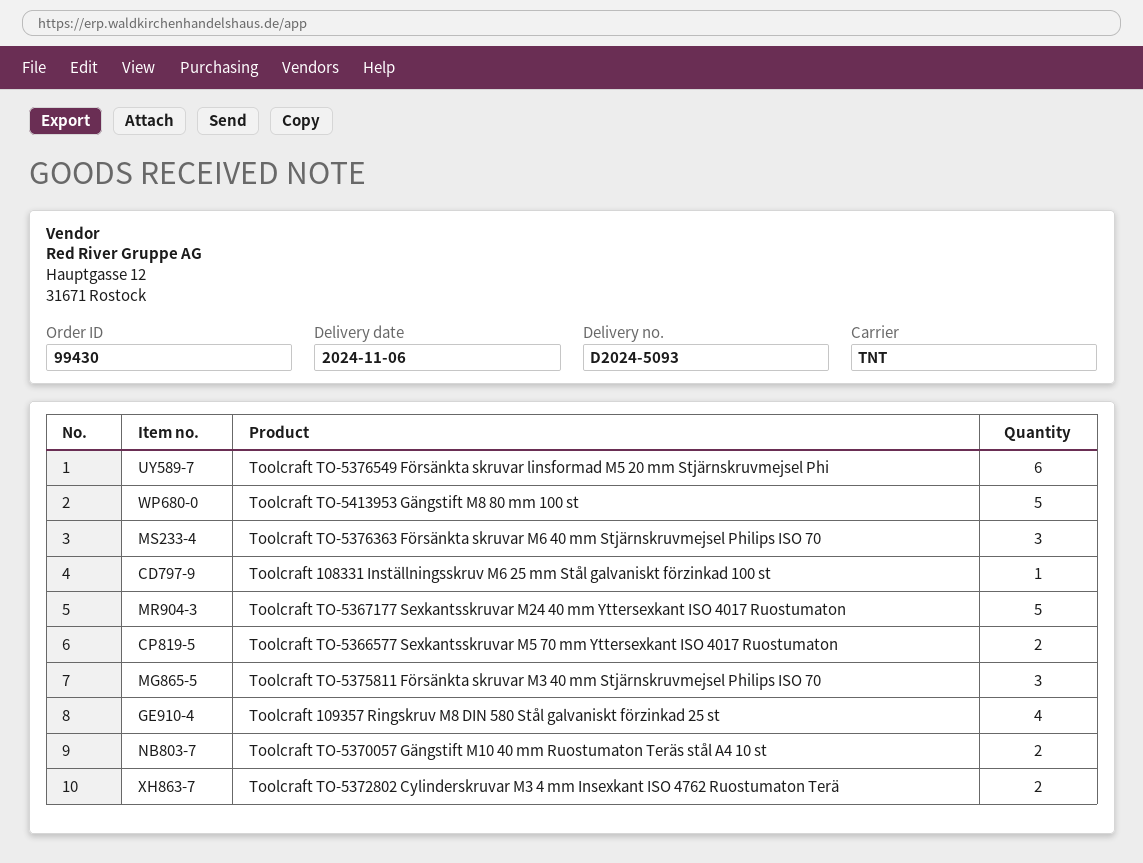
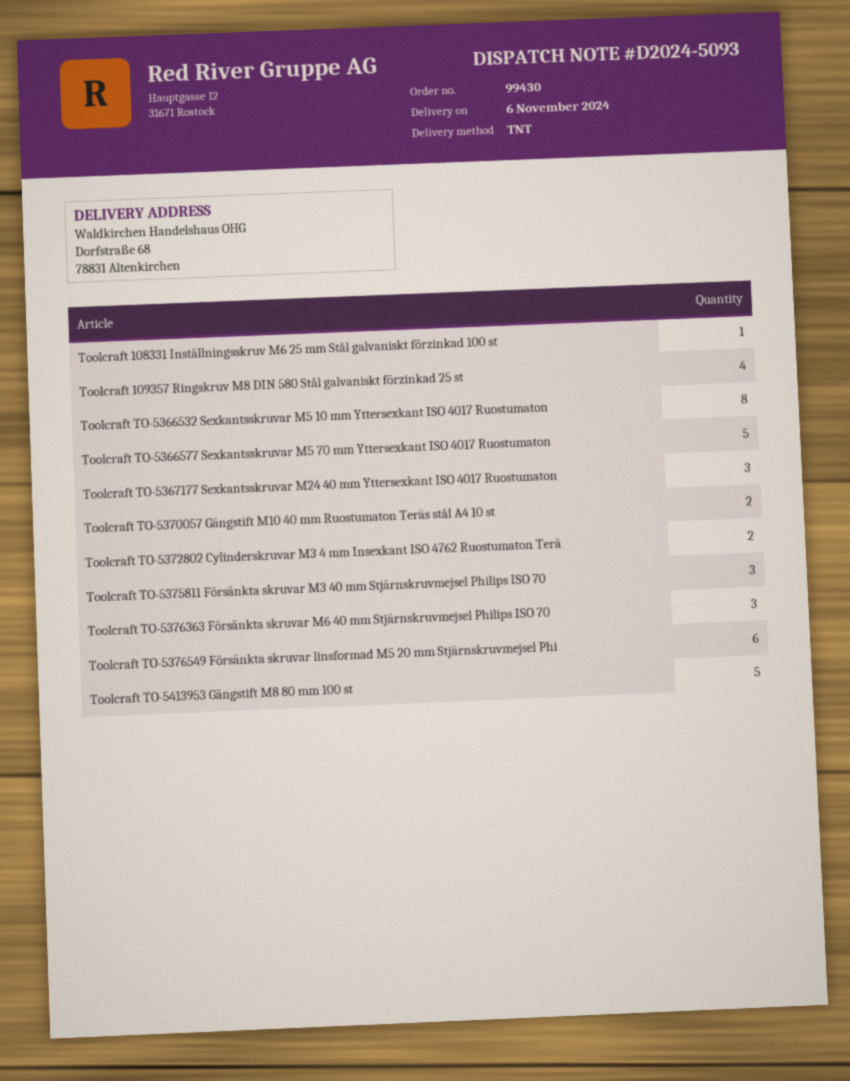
Toolcraft TO-5367177 Sexkantsskruvar M24 40 mm Yttersexkant ISO 4017 Ruostumaton: 5 -> 3
Toolcraft TO-5366577 Sexkantsskruvar M5 70 mm Yttersexkant ISO 4017 Ruostumaton: 2 -> 5
Toolcraft TO-5366532 Sexkantsskruvar M5 10 mm Yttersexkant ISO 4017 Ruostumaton: none -> 8

